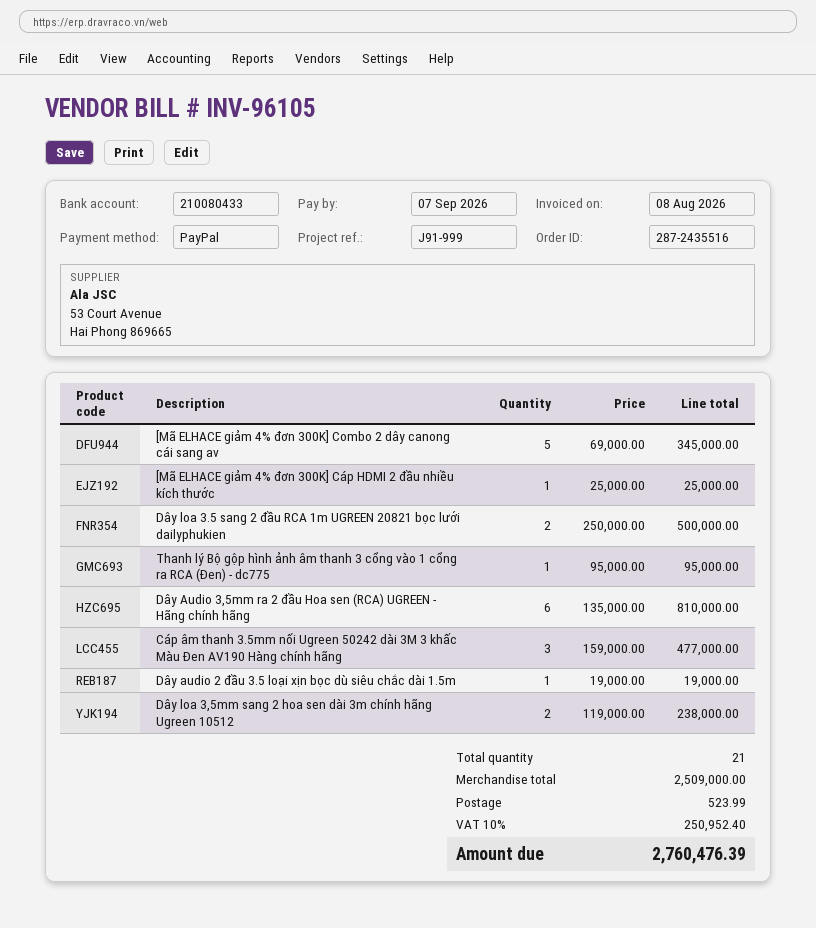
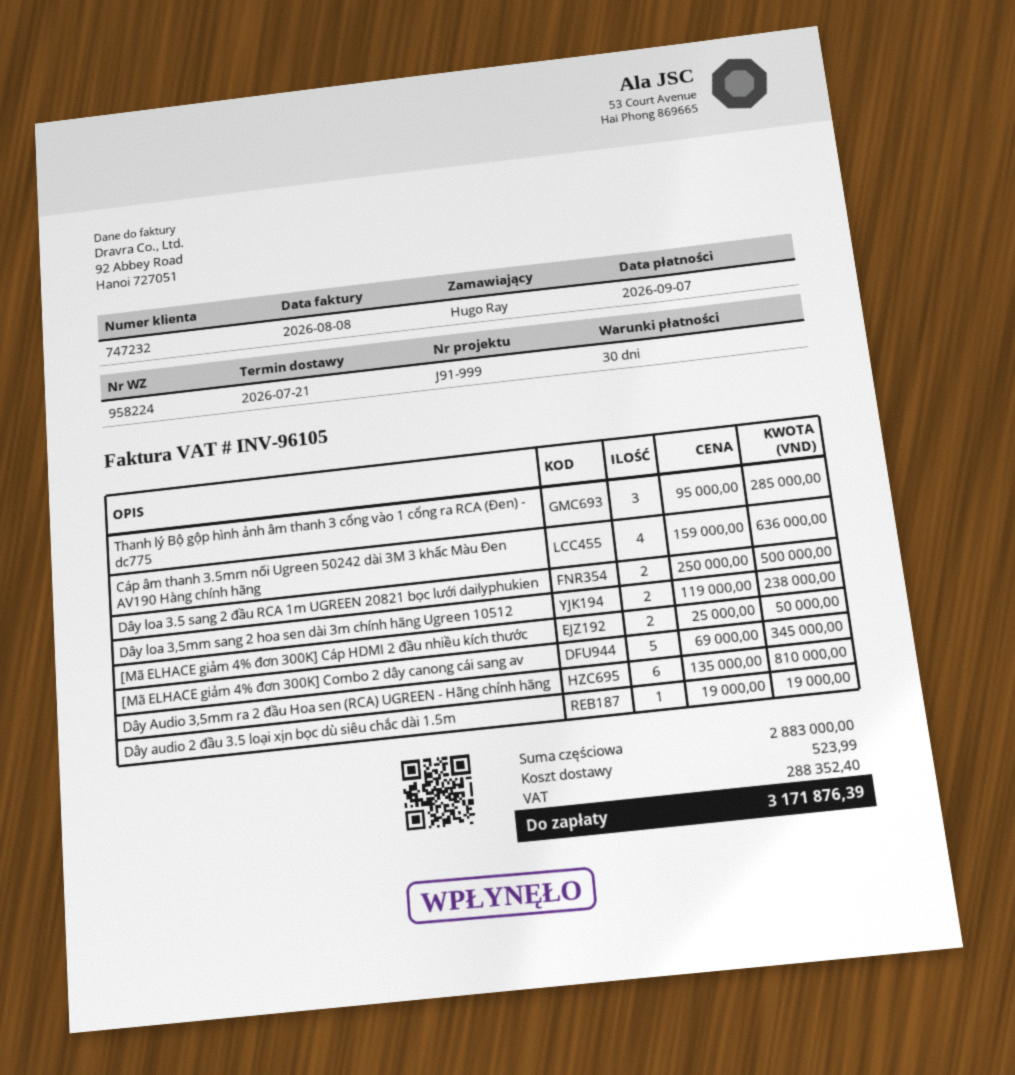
[Mã ELHACE giảm 4% đơn 300K] Cáp HDMI 2 đầu nhiều kích thước: 1 x 25000.00 = 25000.00 -> 2 x 25000.00 = 50000.00
Thanh lý Bộ gộp hình ảnh âm thanh 3 cổng vào 1 cổng ra RCA (Đen) - dc775: 1 x 95000.00 = 95000.00 -> 3 x 95000.00 = 285000.00
Cáp âm thanh 3.5mm nối Ugreen 50242 dài 3M 3 khấc Màu Đen AV190 Hàng chính hãng: 3 x 159000.00 = 477000.00 -> 4 x 159000.00 = 636000.00
subtotal: 2509000.00 -> 2883000.00
tax: 250952.40 -> 288352.40
total: 2760476.39 -> 3171876.39

